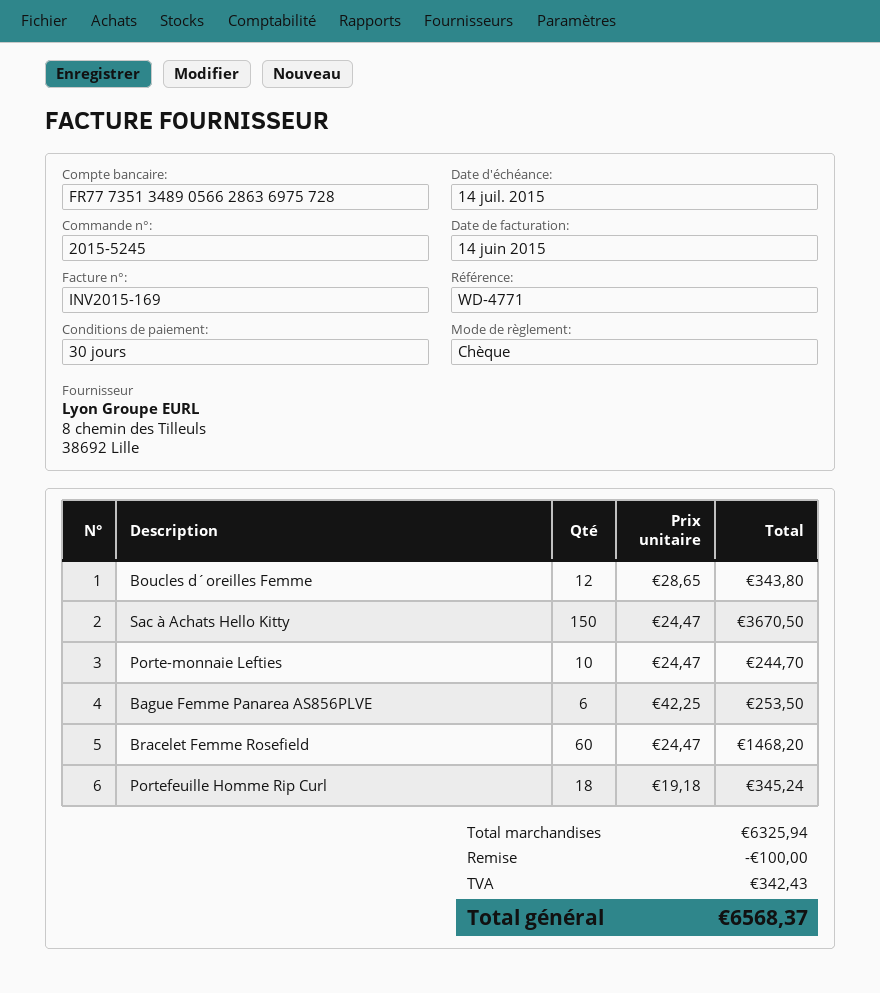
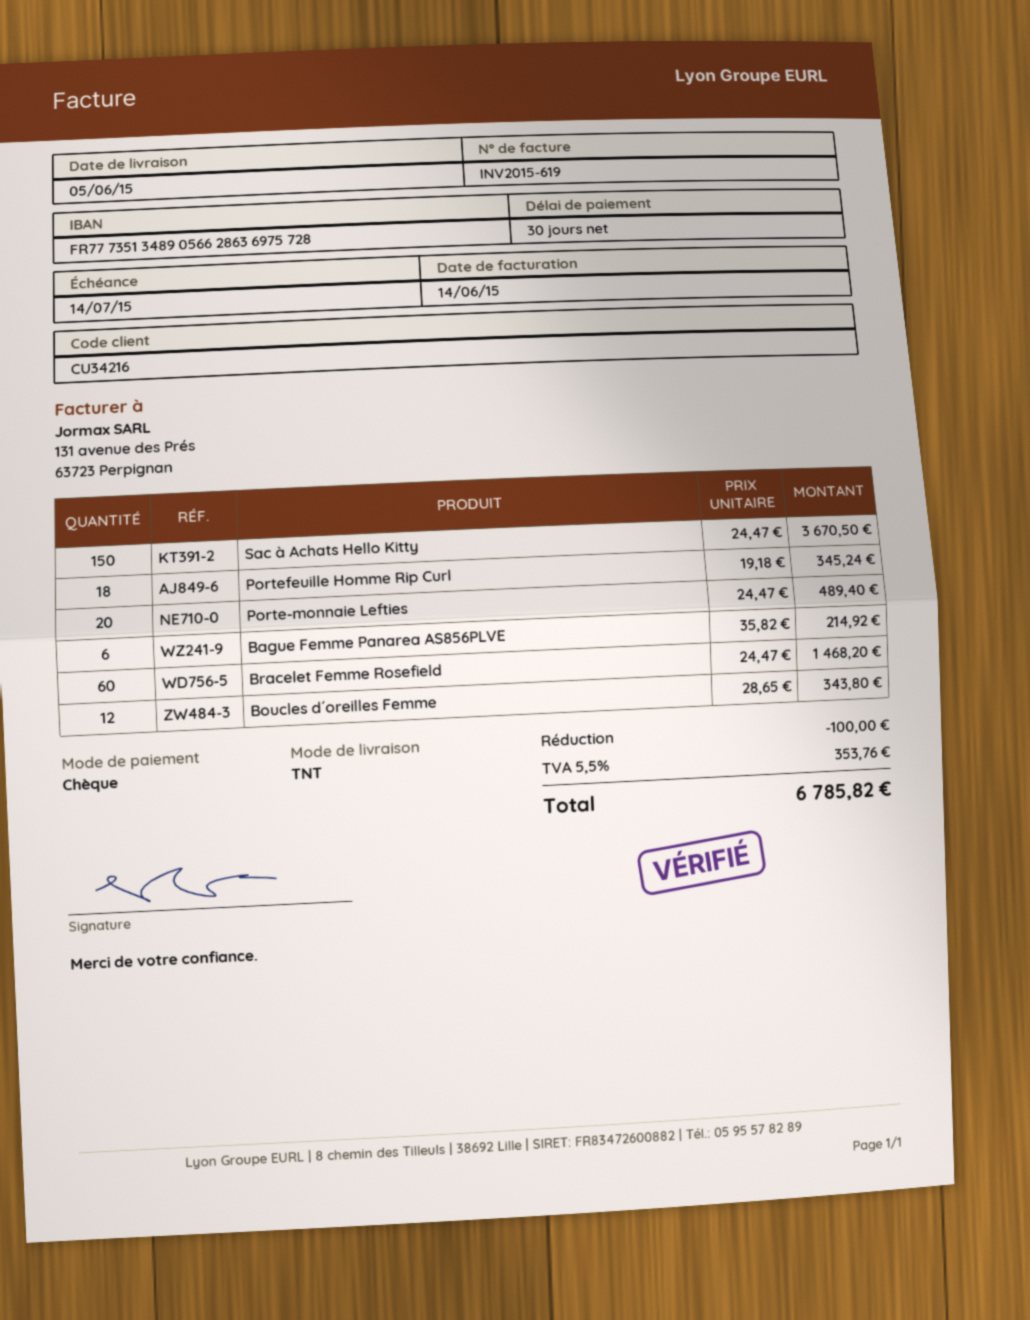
invoice number: INV2015-169 -> INV2015-619
Porte-monnaie Lefties: 10 x 24.47 = 244.70 -> 20 x 24.47 = 489.40
Bague Femme Panarea AS856PLVE: 6 x 42.25 = 253.50 -> 6 x 35.82 = 214.92
tax: 342.43 -> 353.76
total: 6568.37 -> 6785.82

